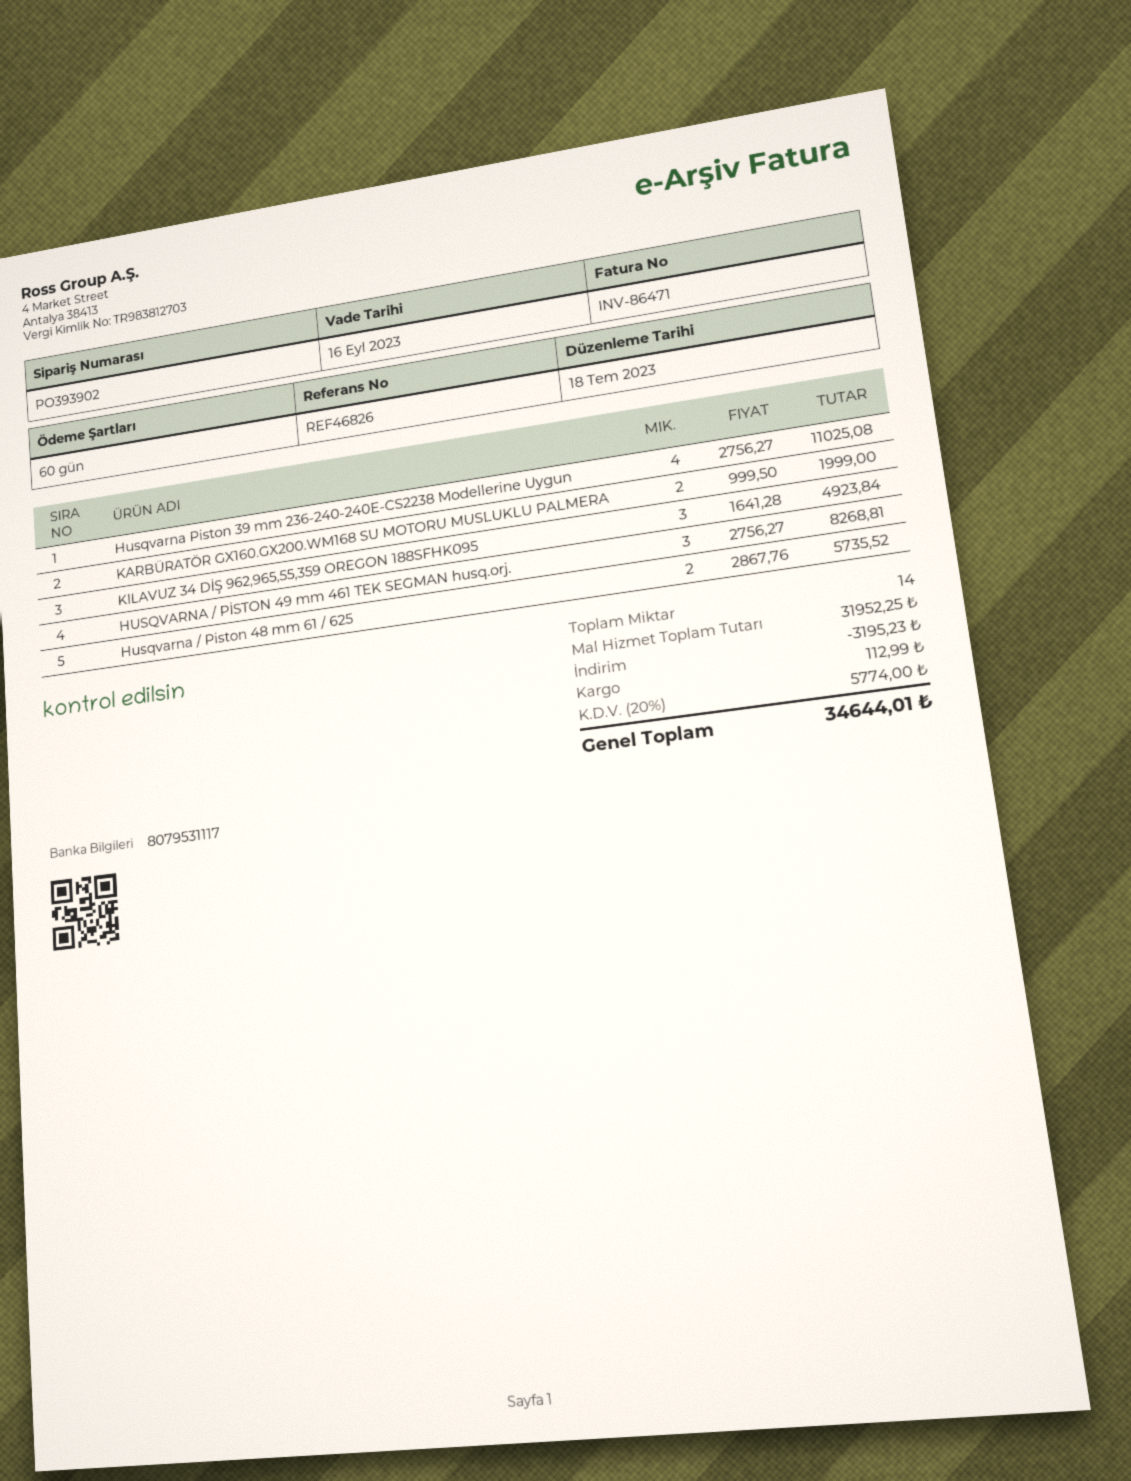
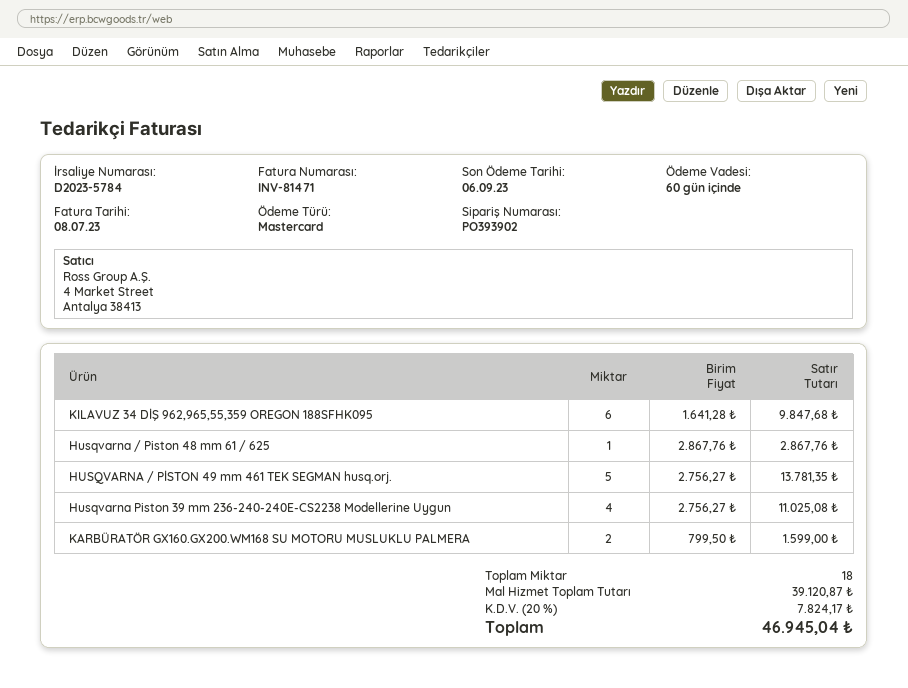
invoice number: INV-86471 -> INV-81471
invoice date: 2023-07-18 -> 2023-07-08
due date: 2023-09-16 -> 2023-09-06
KARBÜRATÖR GX160.GX200.WM168 SU MOTORU MUSLUKLU PALMERA: 2 x 999.50 = 1999.00 -> 2 x 799.50 = 1599.00
KILAVUZ 34 DİŞ 962,965,55,359 OREGON 188SFHK095: 3 x 1641.28 = 4923.84 -> 6 x 1641.28 = 9847.68
HUSQVARNA / PİSTON 49 mm 461 TEK SEGMAN husq.orj.: 3 x 2756.27 = 8268.81 -> 5 x 2756.27 = 13781.35
Husqvarna / Piston 48 mm 61 / 625: 2 x 2867.76 = 5735.52 -> 1 x 2867.76 = 2867.76
total quantity: 14 -> 18
subtotal: 31952.25 -> 39120.87
discount: 3195.23 -> none
shipping: 112.99 -> none
tax: 20% = 5774.00 -> 20% = 7824.17
total: 34644.01 -> 46945.04

